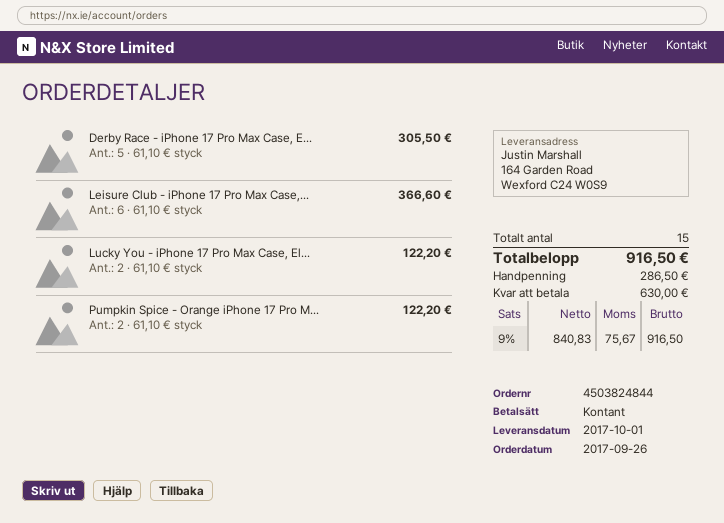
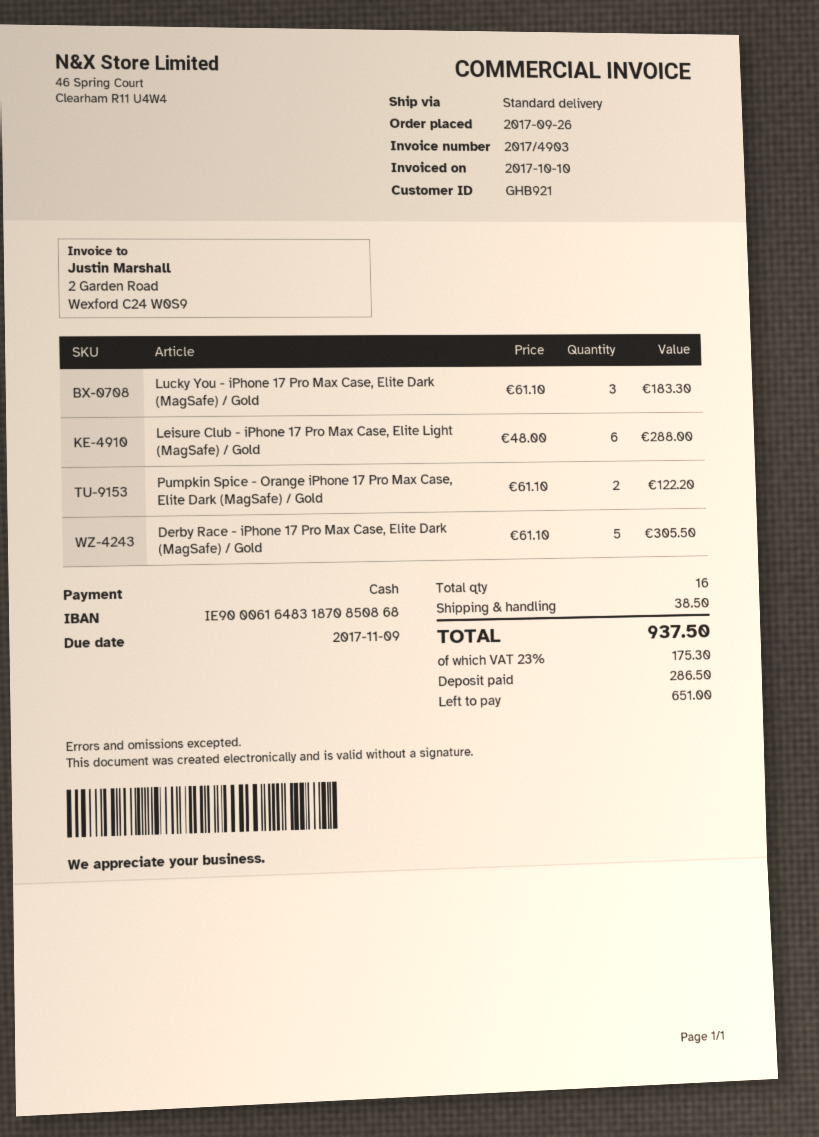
Leisure Club - iPhone 17 Pro Max Case,...: 6 x 61.10 = 366.60 -> 6 x 48.00 = 288.00
Lucky You - iPhone 17 Pro Max Case, El...: 2 x 61.10 = 122.20 -> 3 x 61.10 = 183.30
total quantity: 15 -> 16
shipping: none -> 38.50
tax: 9% = 75.67 -> 23% = 175.30
total: 916.50 -> 937.50
balance: 630.00 -> 651.00

